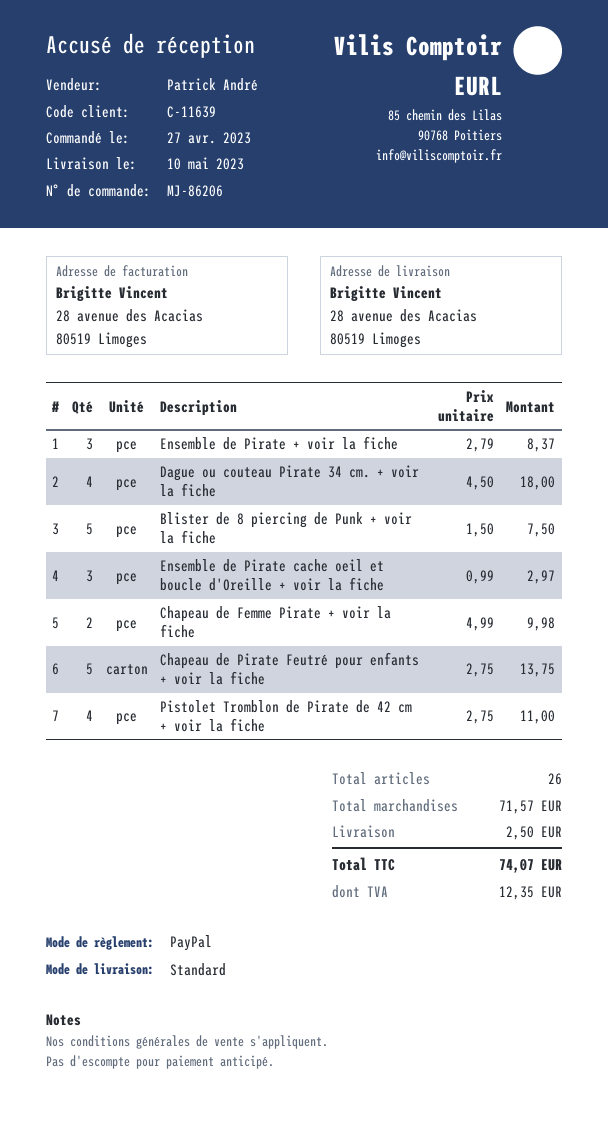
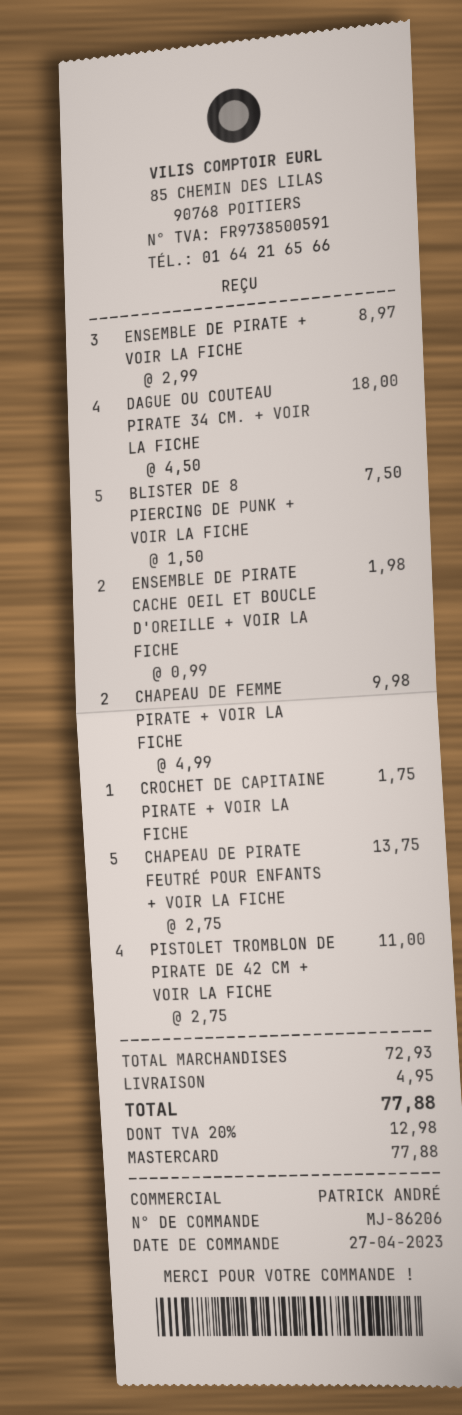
payment method: PayPal -> Mastercard
Ensemble de Pirate + voir la fiche: 3 x 2.79 = 8.37 -> 3 x 2.99 = 8.97
Ensemble de Pirate cache oeil et boucle d'Oreille + voir la fiche: 3 x 0.99 = 2.97 -> 2 x 0.99 = 1.98
CROCHET DE CAPITAINE PIRATE + VOIR LA FICHE: none -> 1 x 1.75 = 1.75
subtotal: 71.57 -> 72.93
shipping: 2.50 -> 4.95
tax: 12.35 -> 12.98
total: 74.07 -> 77.88

